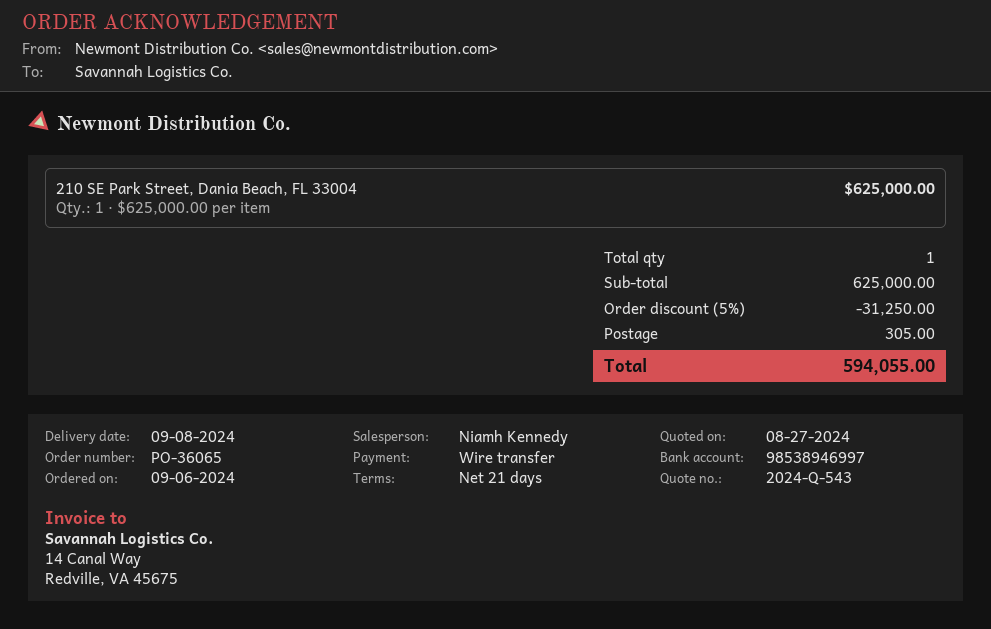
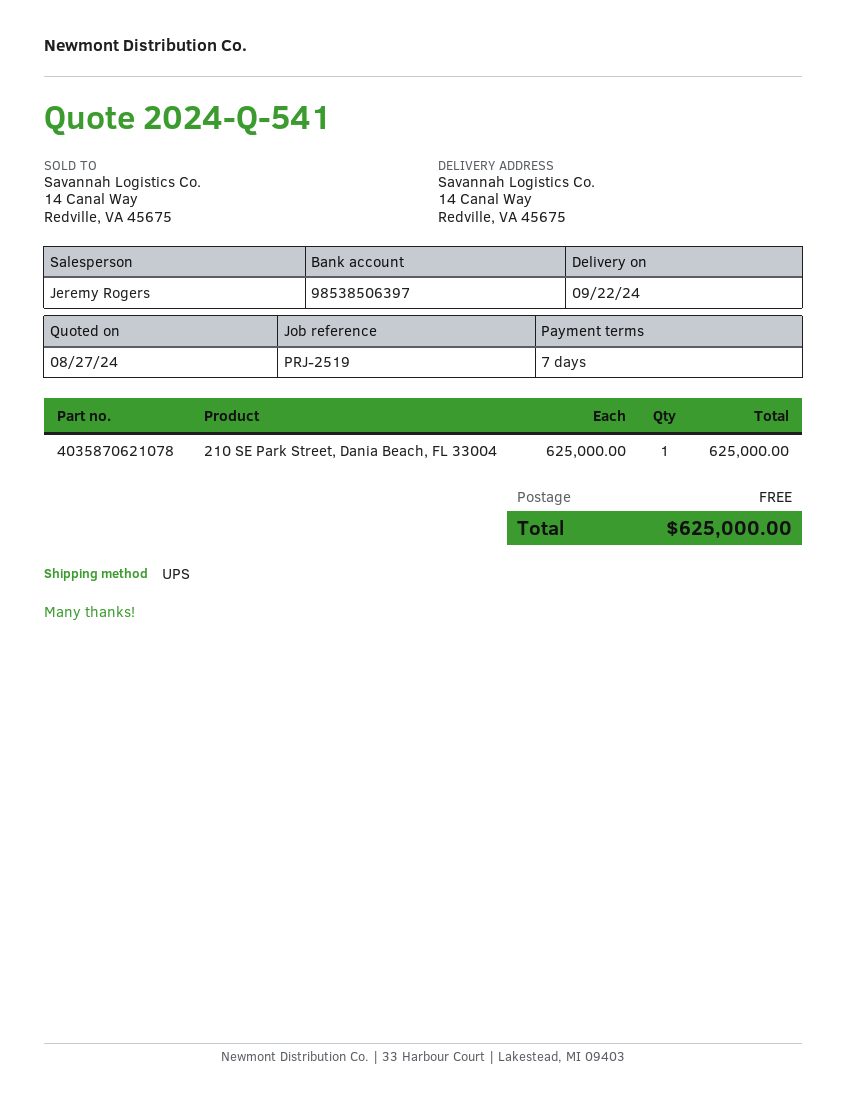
quote number: 2024-Q-543 -> 2024-Q-541
delivery date: 2024-09-08 -> 2024-09-22
payment terms: 21 days -> 7 days
sales rep: Niamh Kennedy -> Jeremy Rogers
bank account: 98538946997 -> 98538506397
discount: 5% = 31250.00 -> none
shipping: 305.00 -> 0.00
total: 594055.00 -> 625000.00

